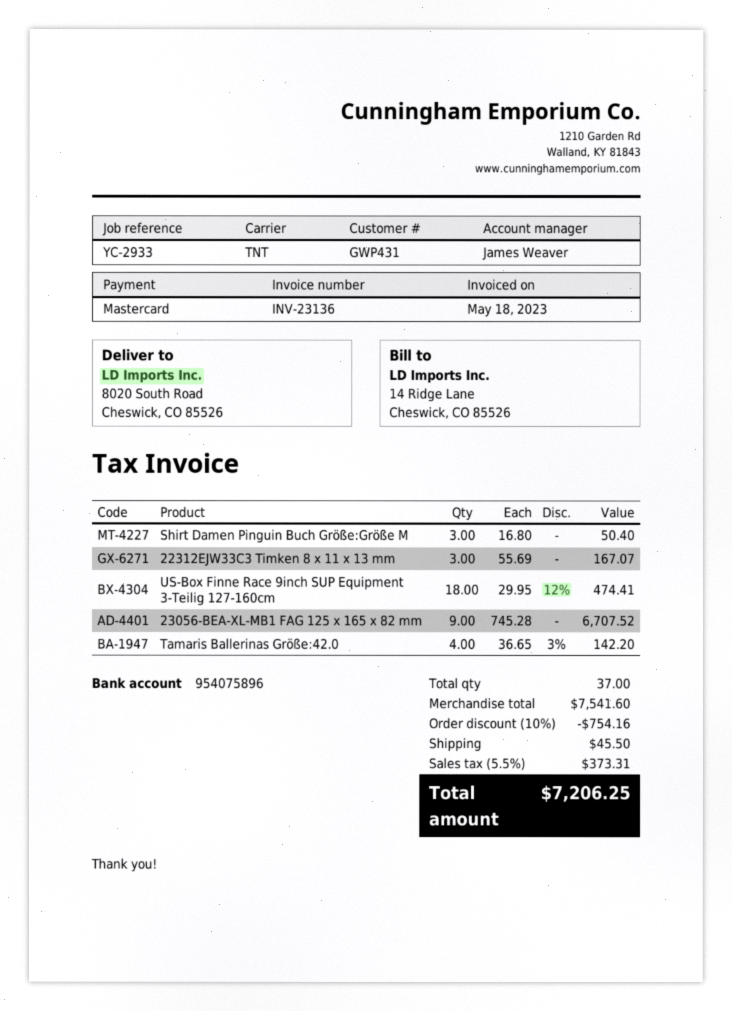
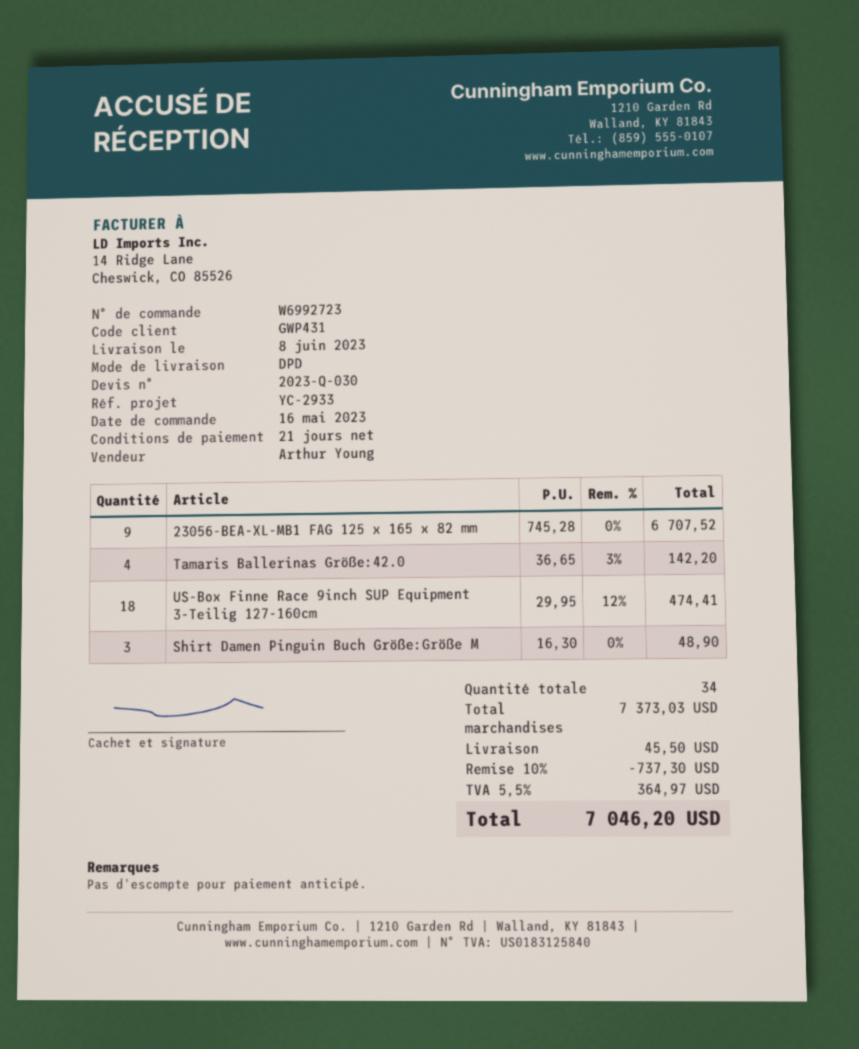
sales rep: James Weaver -> Arthur Young
shipping method: TNT -> DPD
Shirt Damen Pinguin Buch Größe:Größe M: 3 x 16.80 = 50.40 -> 3 x 16.30 = 48.90
22312EJW33C3 Timken 8 x 11 x 13 mm: 3 x 55.69 = 167.07 -> none
total quantity: 37 -> 34
subtotal: 7541.60 -> 7373.03
discount: 10% = 754.16 -> 10% = 737.30
tax: 5.5% = 373.31 -> 5.5% = 364.97
total: 7206.25 -> 7046.20

